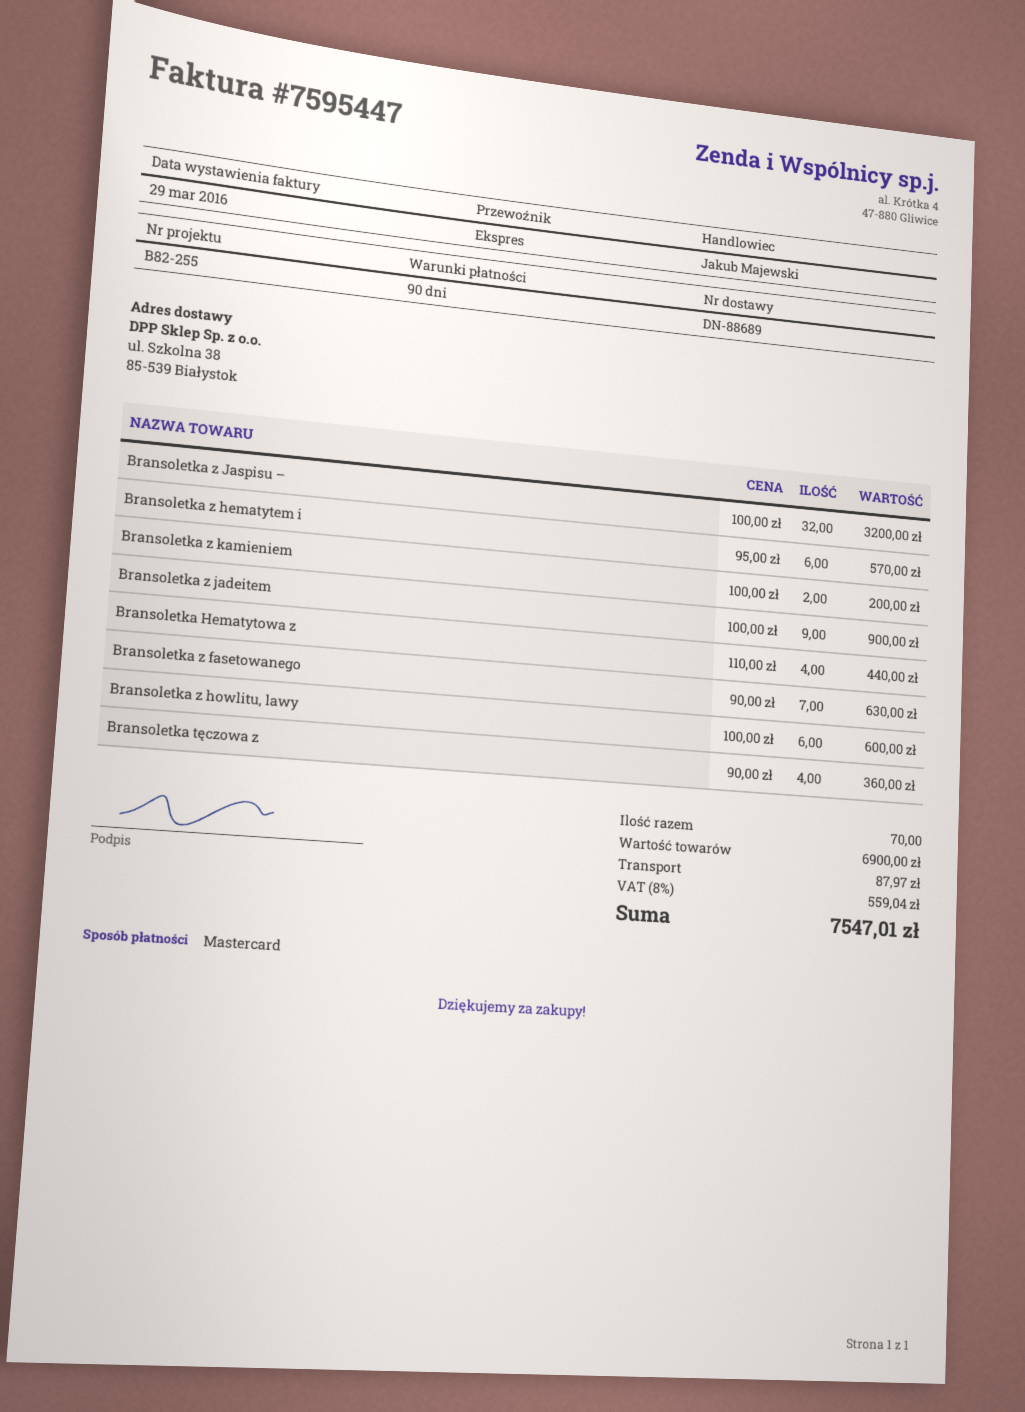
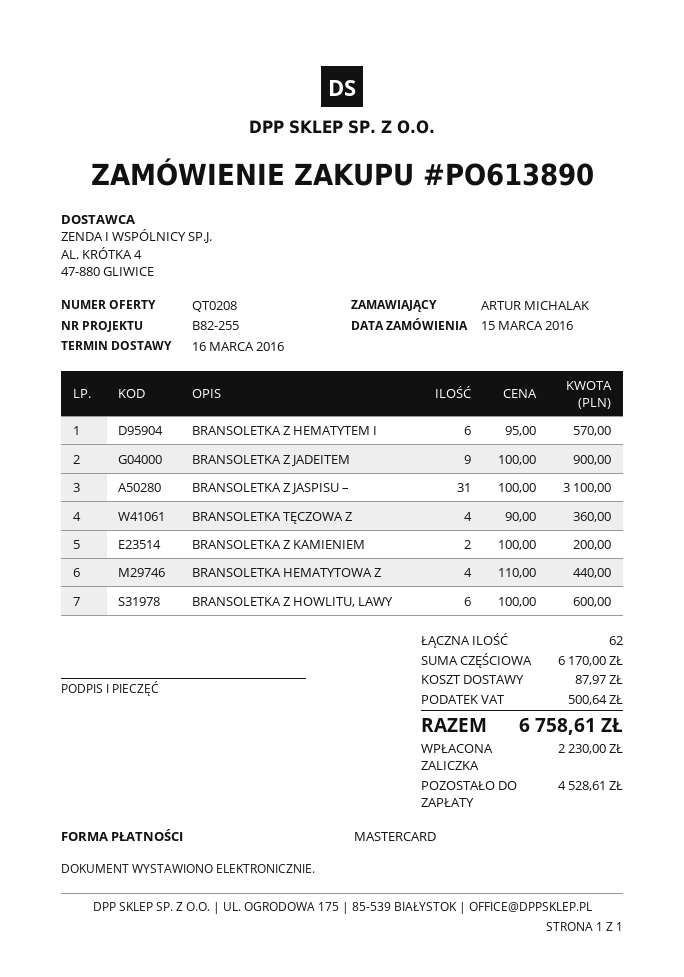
Bransoletka z Jaspisu –: 32 x 100.00 = 3200.00 -> 31 x 100.00 = 3100.00
Bransoletka z fasetowanego: 7 x 90.00 = 630.00 -> none
total quantity: 70 -> 62
subtotal: 6900.00 -> 6170.00
tax: 559.04 -> 500.64
total: 7547.01 -> 6758.61

